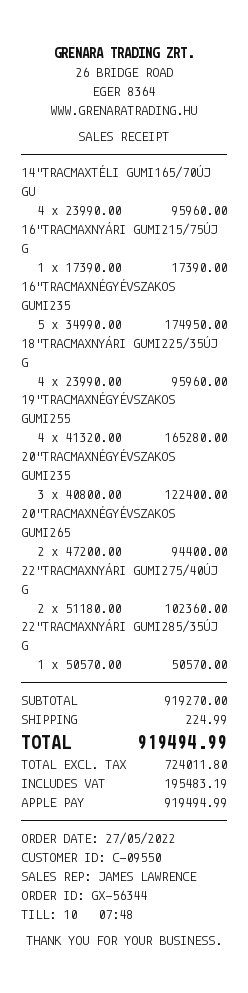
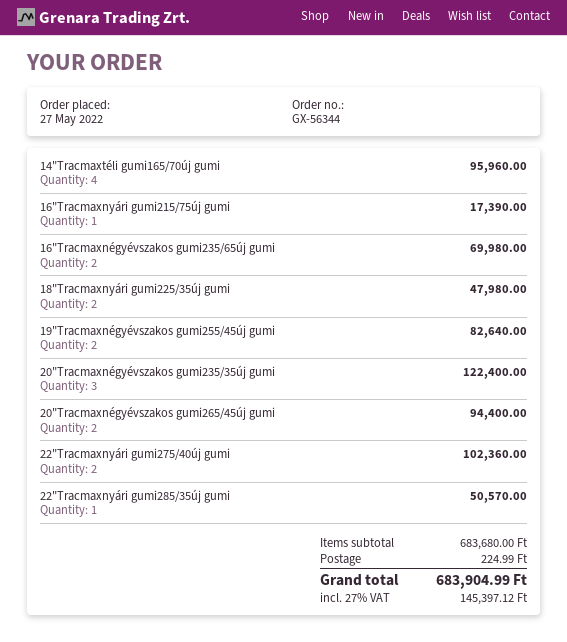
16"TRACMAXNÉGYÉVSZAKOS GUMI235: 5 for 174950.00 -> 2 for 69980.00
18"TRACMAXNYÁRI GUMI225/35ÚJ G: 4 for 95960.00 -> 2 for 47980.00
19"TRACMAXNÉGYÉVSZAKOS GUMI255: 4 for 165280.00 -> 2 for 82640.00
subtotal: 919270.00 -> 683680.00
tax: 195483.19 -> 145397.12
total: 919494.99 -> 683904.99

